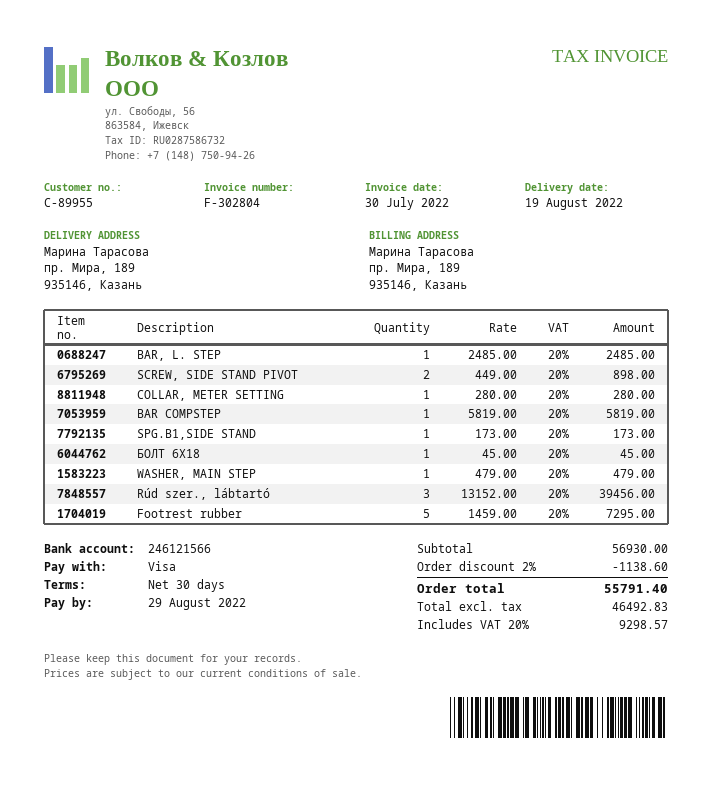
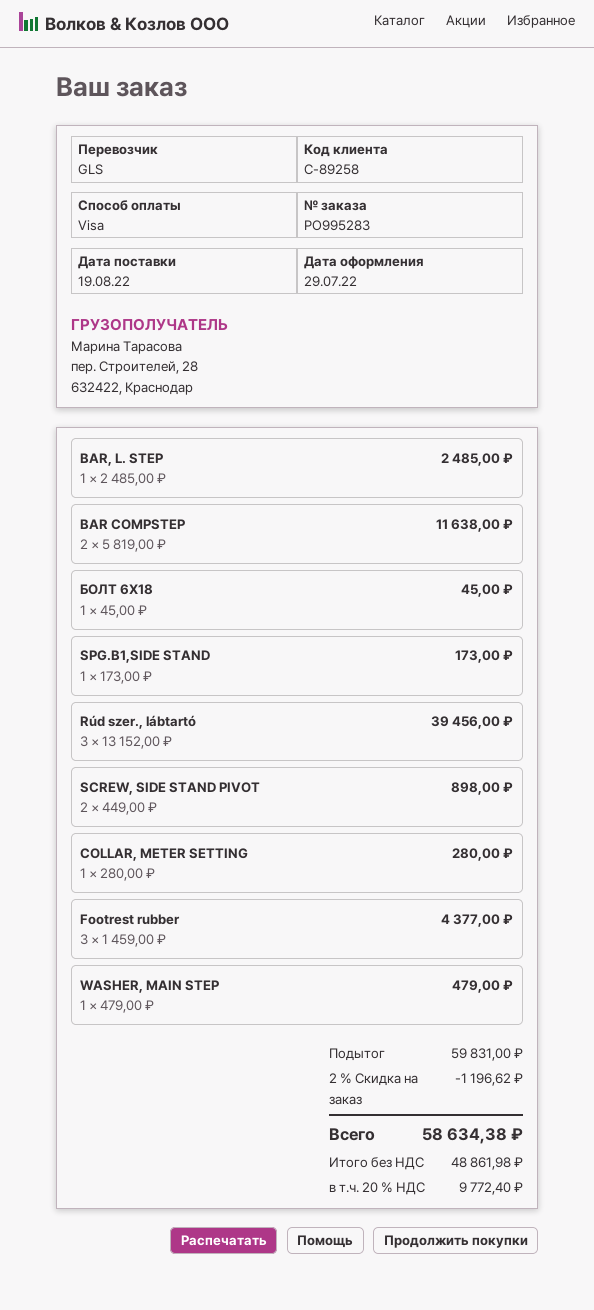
customer number: C-89955 -> C-89258
ship to: пр. Мира, 189, 935146, Казань -> пер. Строителей, 28, 632422, Краснодар
BAR COMPSTEP: 1 x 5819.00 = 5819.00 -> 2 x 5819.00 = 11638.00
Footrest rubber: 5 x 1459.00 = 7295.00 -> 3 x 1459.00 = 4377.00
subtotal: 56930.00 -> 59831.00
discount: 2% = 1138.60 -> 2% = 1196.62
net: 46492.83 -> 48861.98
tax: 20% = 9298.57 -> 20% = 9772.40
total: 55791.40 -> 58634.38

